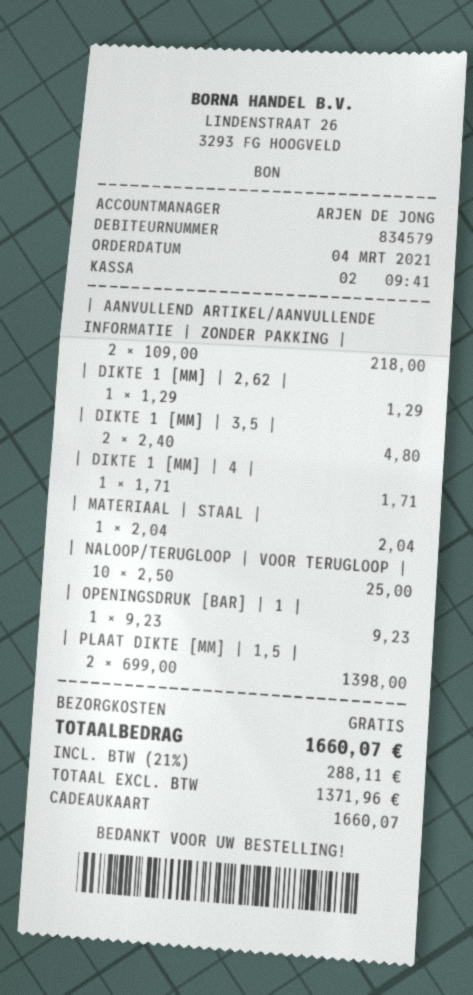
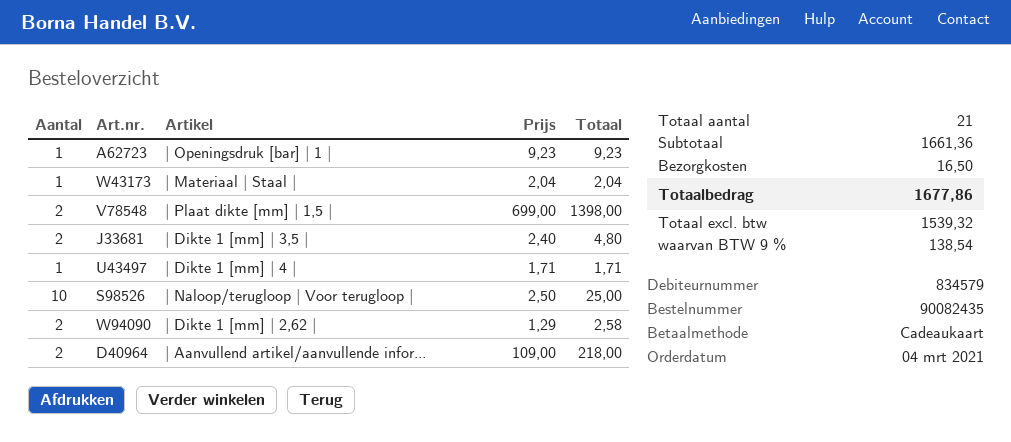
| DIKTE 1 [MM] | 2,62 |: 1 x 1.29 = 1.29 -> 2 x 1.29 = 2.58
shipping: 0.00 -> 16.50
net: 1371.96 -> 1539.32
tax: 21% = 288.11 -> 9% = 138.54
total: 1660.07 -> 1677.86

